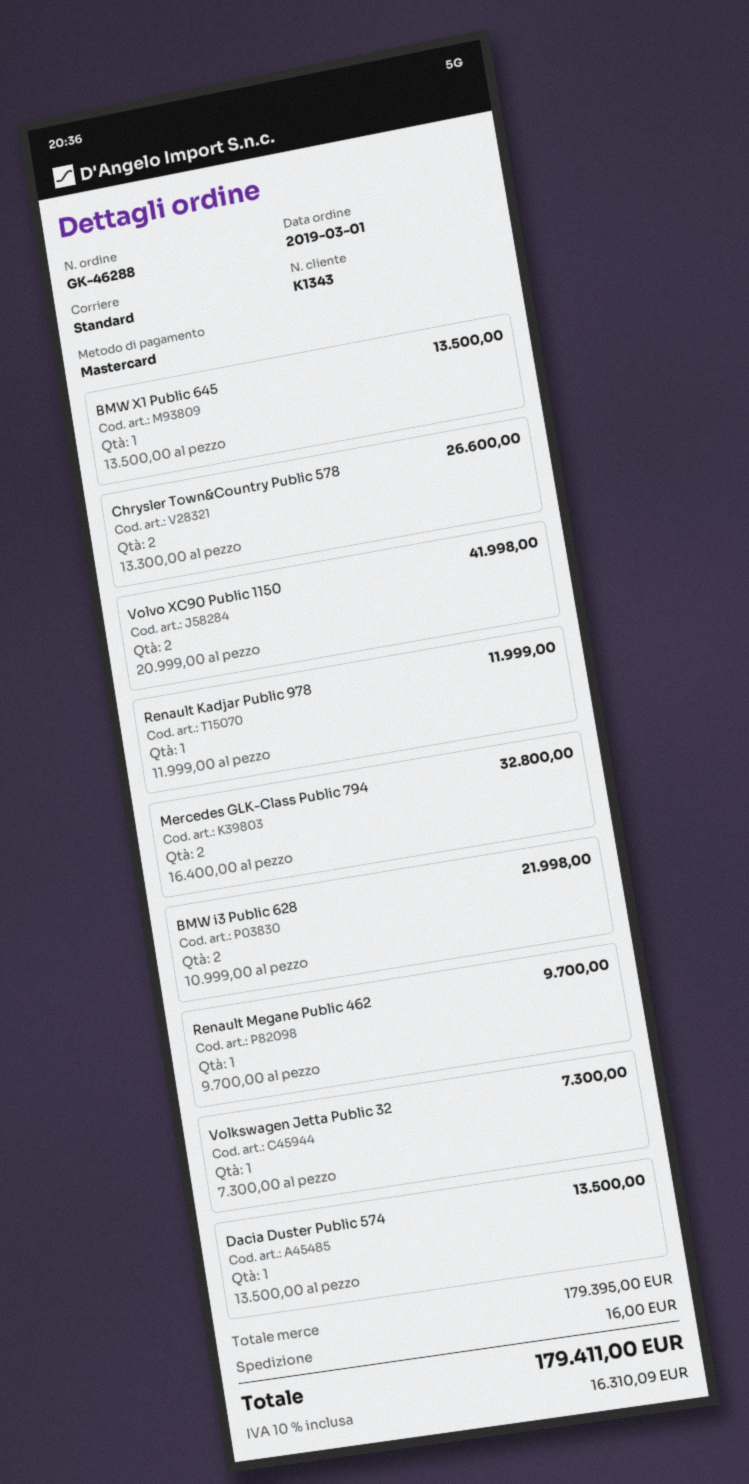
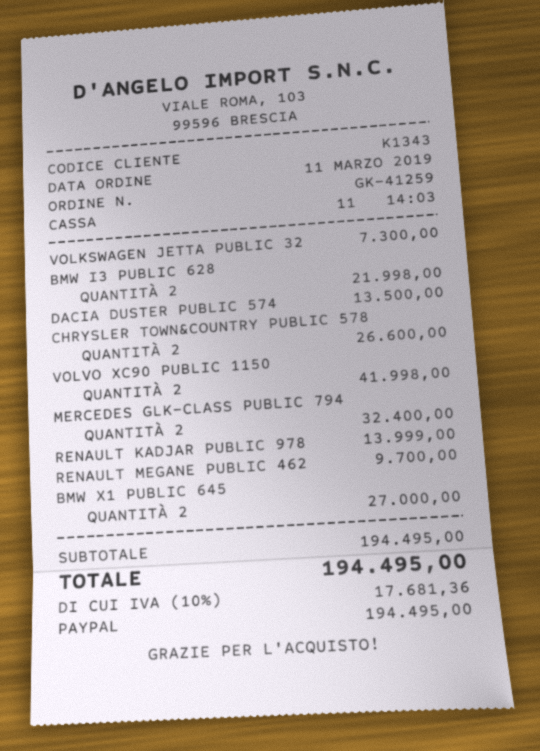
order number: GK-46288 -> GK-41259
order date: 2019-03-01 -> 2019-03-11
payment method: Mastercard -> PayPal
BMW X1 Public 645: 1 for 13500.00 -> 2 for 27000.00
Renault Kadjar Public 978: 1 for 11999.00 -> 1 for 13999.00
Mercedes GLK-Class Public 794: 2 for 32800.00 -> 2 for 32400.00
subtotal: 179395.00 -> 194495.00
shipping: 16.00 -> none
tax: 10% = 16310.09 -> 10% = 17681.36
total: 179411.00 -> 194495.00

